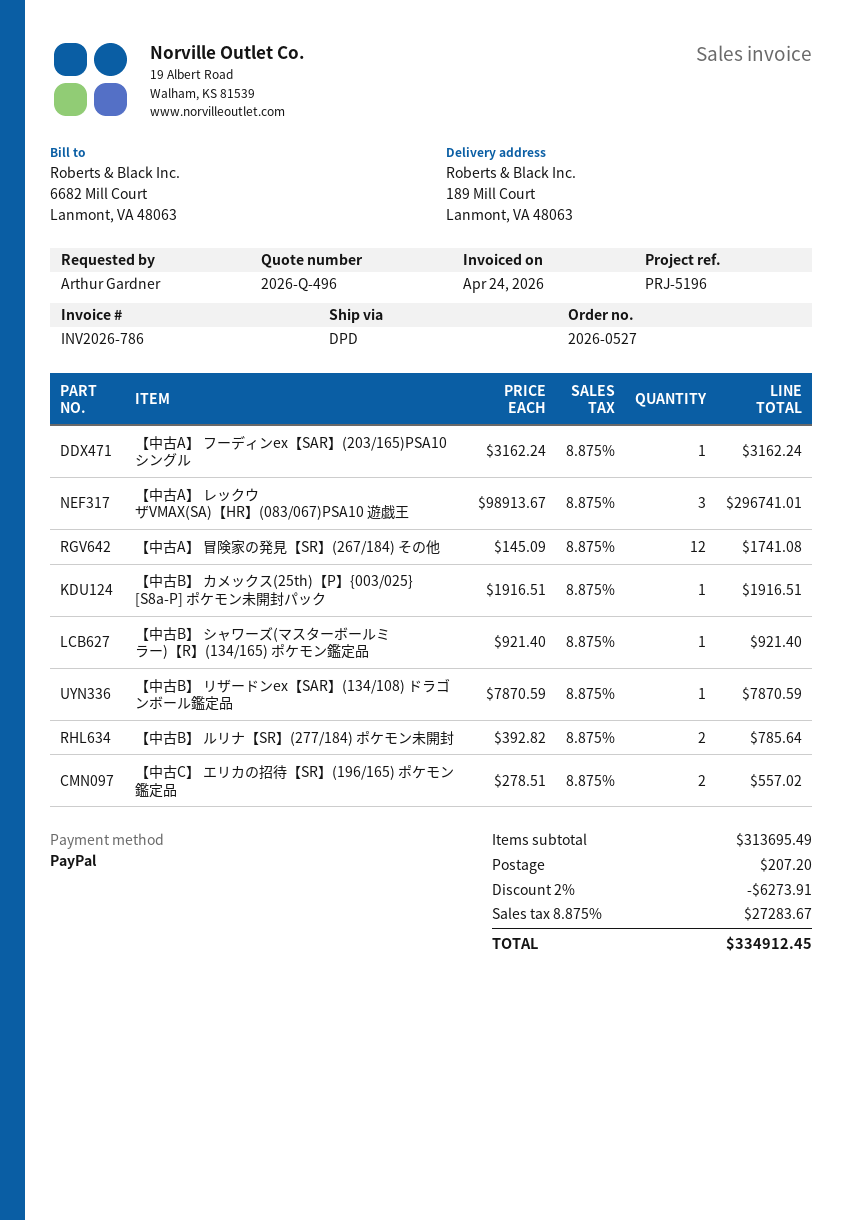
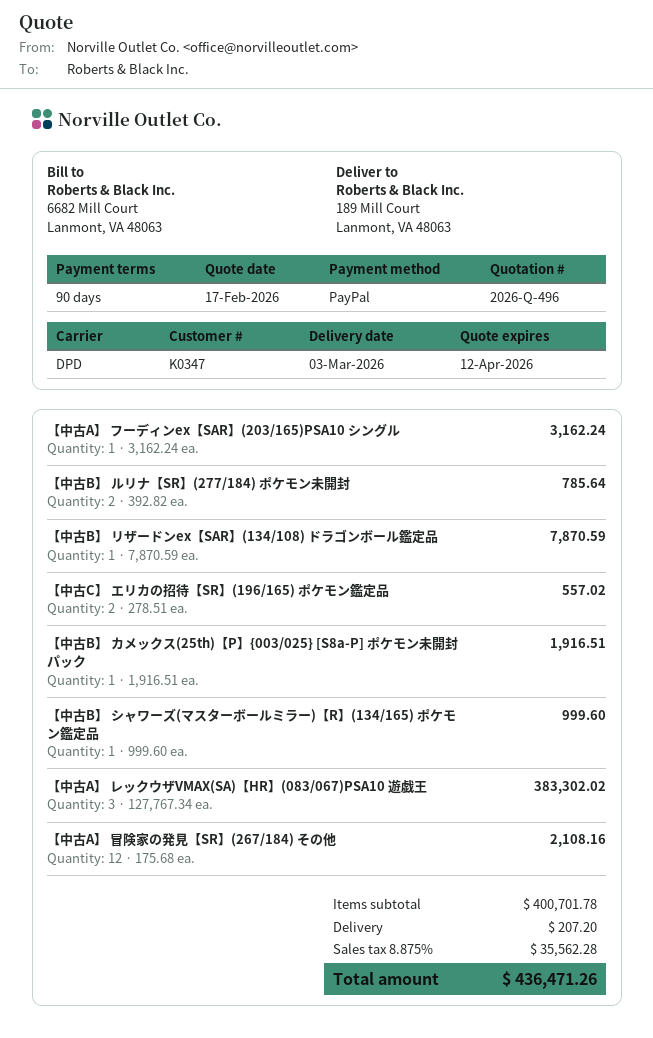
【中古A】 レックウザVMAX(SA)【HR】(083/067)PSA10 遊戯王: 3 x 98913.67 = 296741.01 -> 3 x 127767.34 = 383302.02
【中古A】 冒険家の発見【SR】(267/184) その他: 12 x 145.09 = 1741.08 -> 12 x 175.68 = 2108.16
【中古B】 シャワーズ(マスターボールミラー)【R】(134/165) ポケモン鑑定品: 1 x 921.40 = 921.40 -> 1 x 999.60 = 999.60
subtotal: 313695.49 -> 400701.78
discount: 2% = 6273.91 -> none
tax: 8.875% = 27283.67 -> 8.875% = 35562.28
total: 334912.45 -> 436471.26

